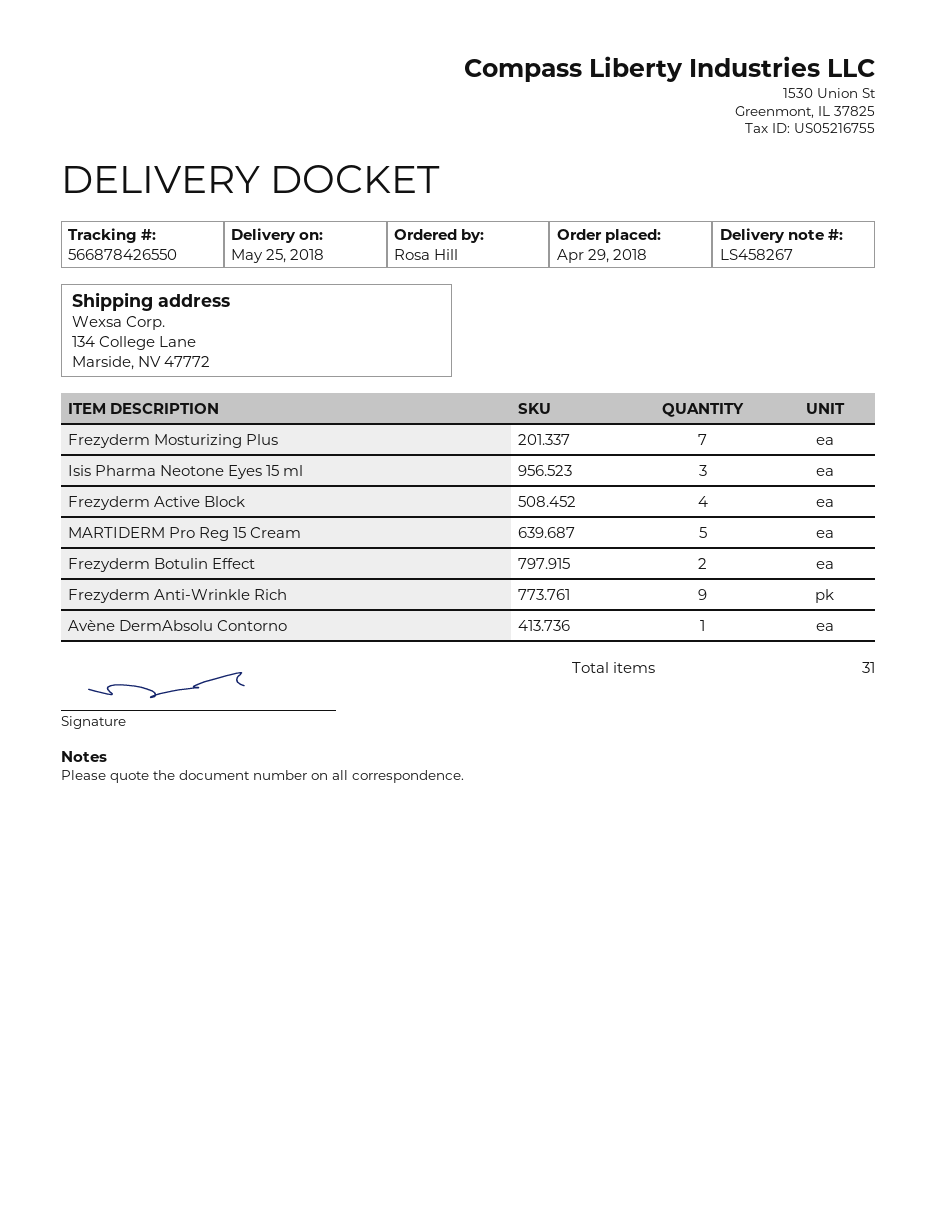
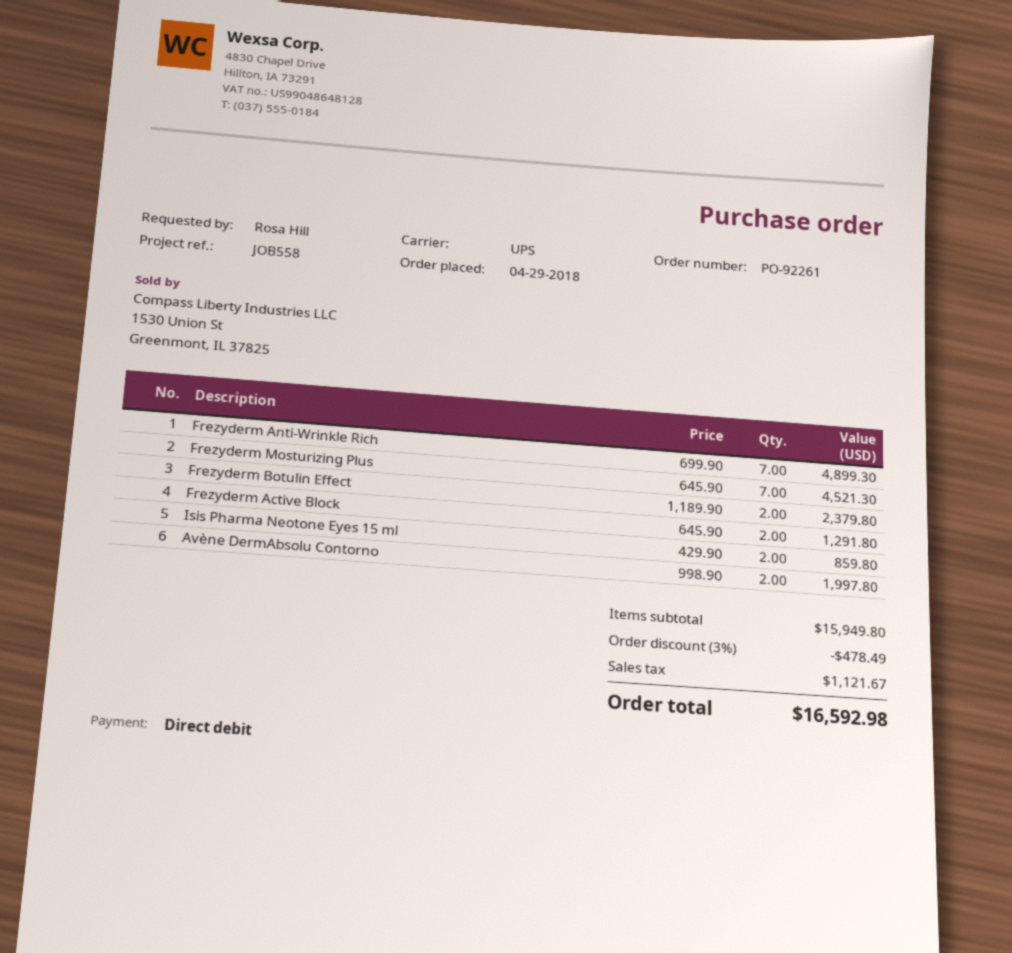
Isis Pharma Neotone Eyes 15 ml: 3 -> 2
Frezyderm Active Block: 4 -> 2
MARTIDERM Pro Reg 15 Cream: 5 -> none
Frezyderm Anti-Wrinkle Rich: 9 -> 7
Avène DermAbsolu Contorno: 1 -> 2

